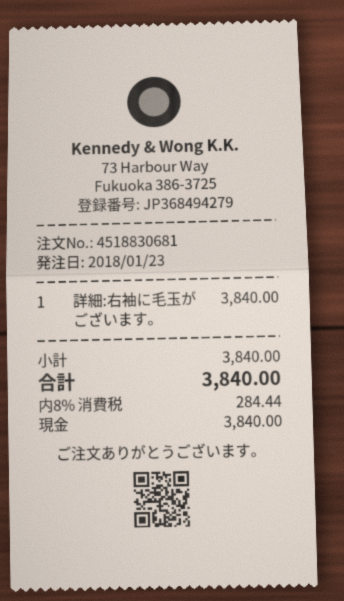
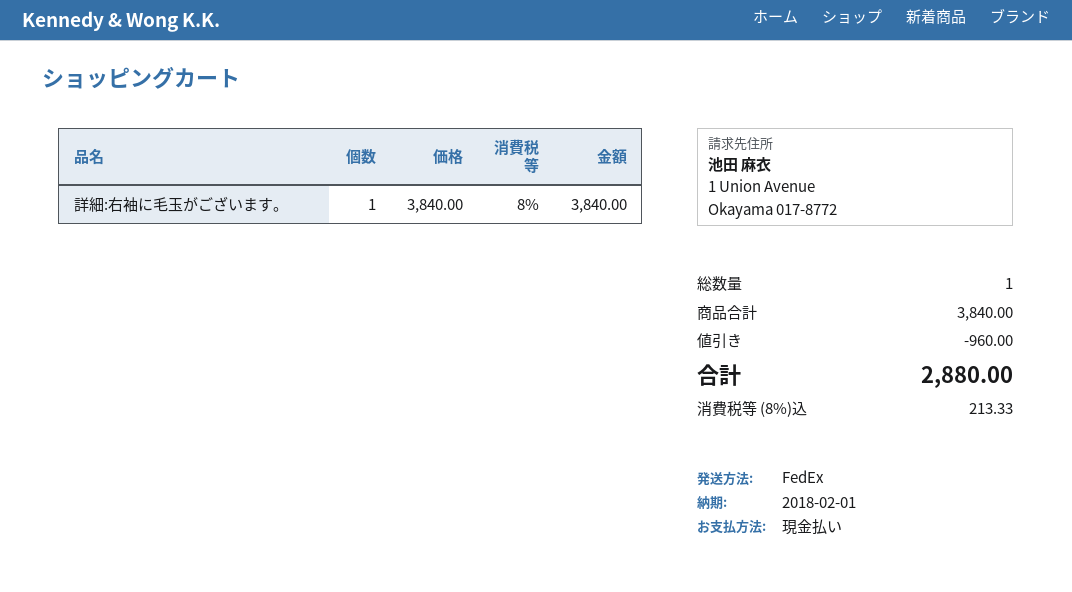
discount: none -> 960.00
tax: 8% = 284.44 -> 8% = 213.33
total: 3840.00 -> 2880.00

